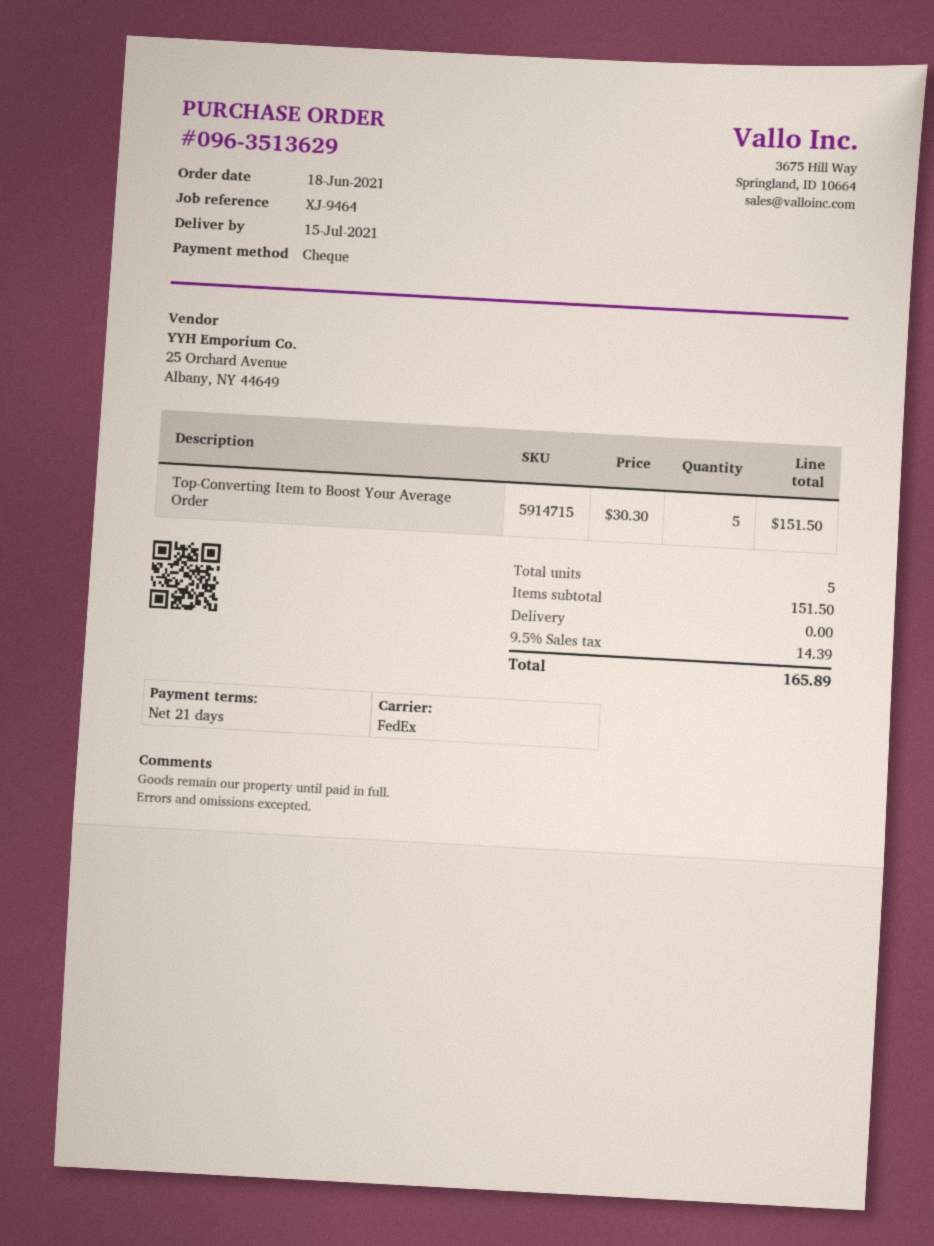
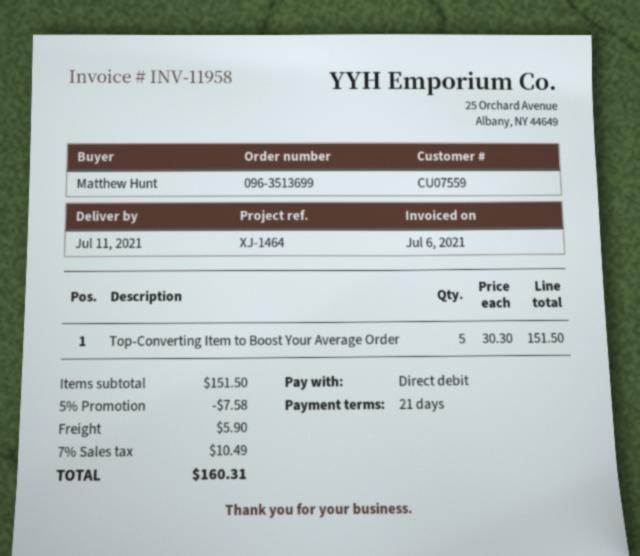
order number: 096-3513629 -> 096-3513699
delivery date: 2021-07-15 -> 2021-07-11
reference: XJ-9464 -> XJ-1464
payment method: cheque -> direct debit
discount: none -> 5% = 7.58
shipping: 0.00 -> 5.90
tax: 9.5% = 14.39 -> 7% = 10.49
total: 165.89 -> 160.31

